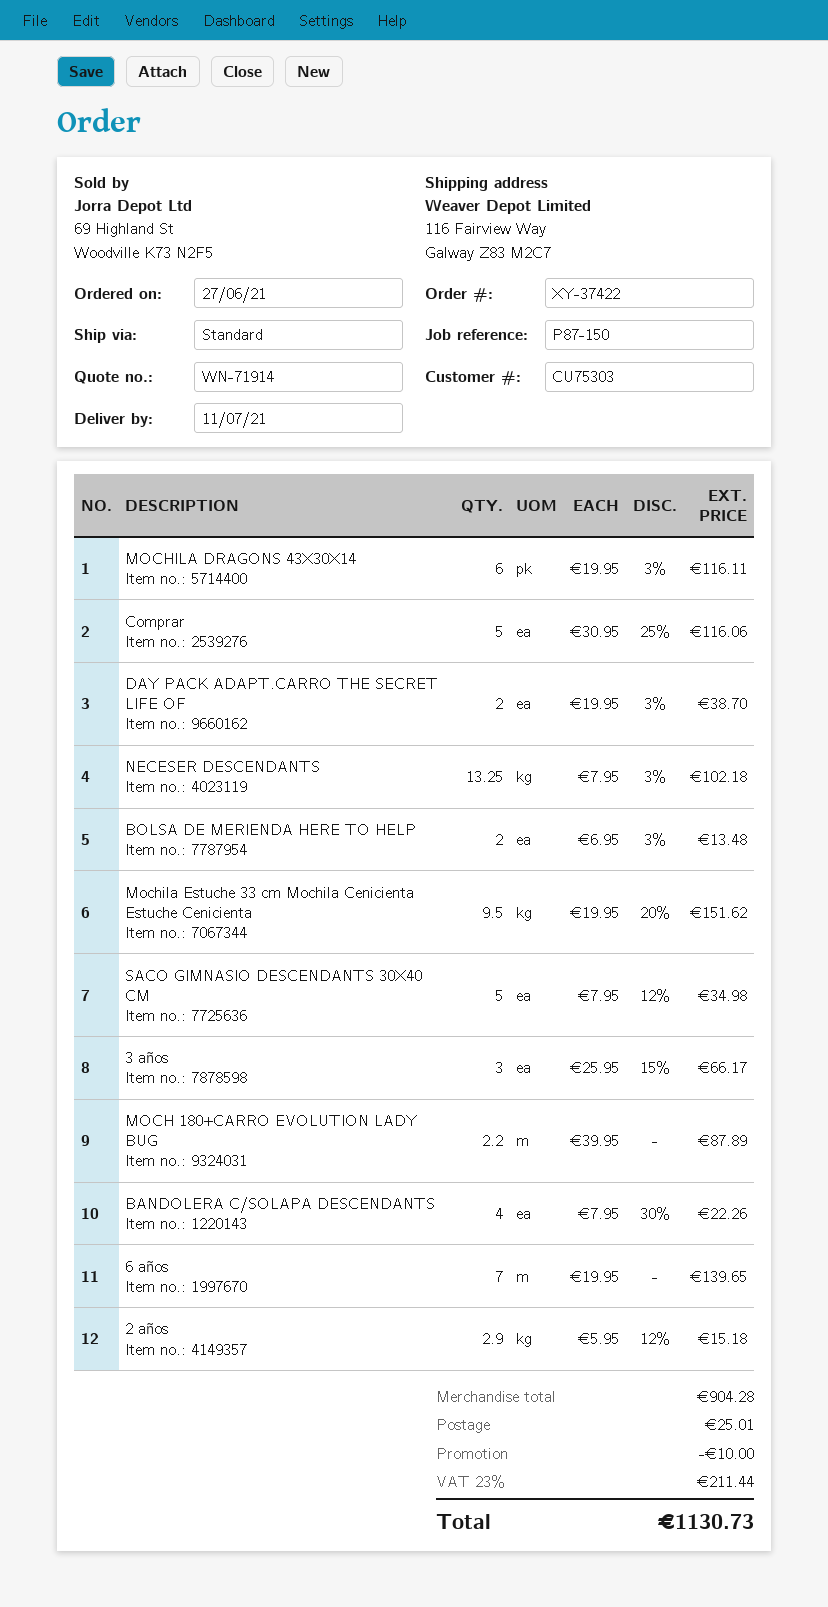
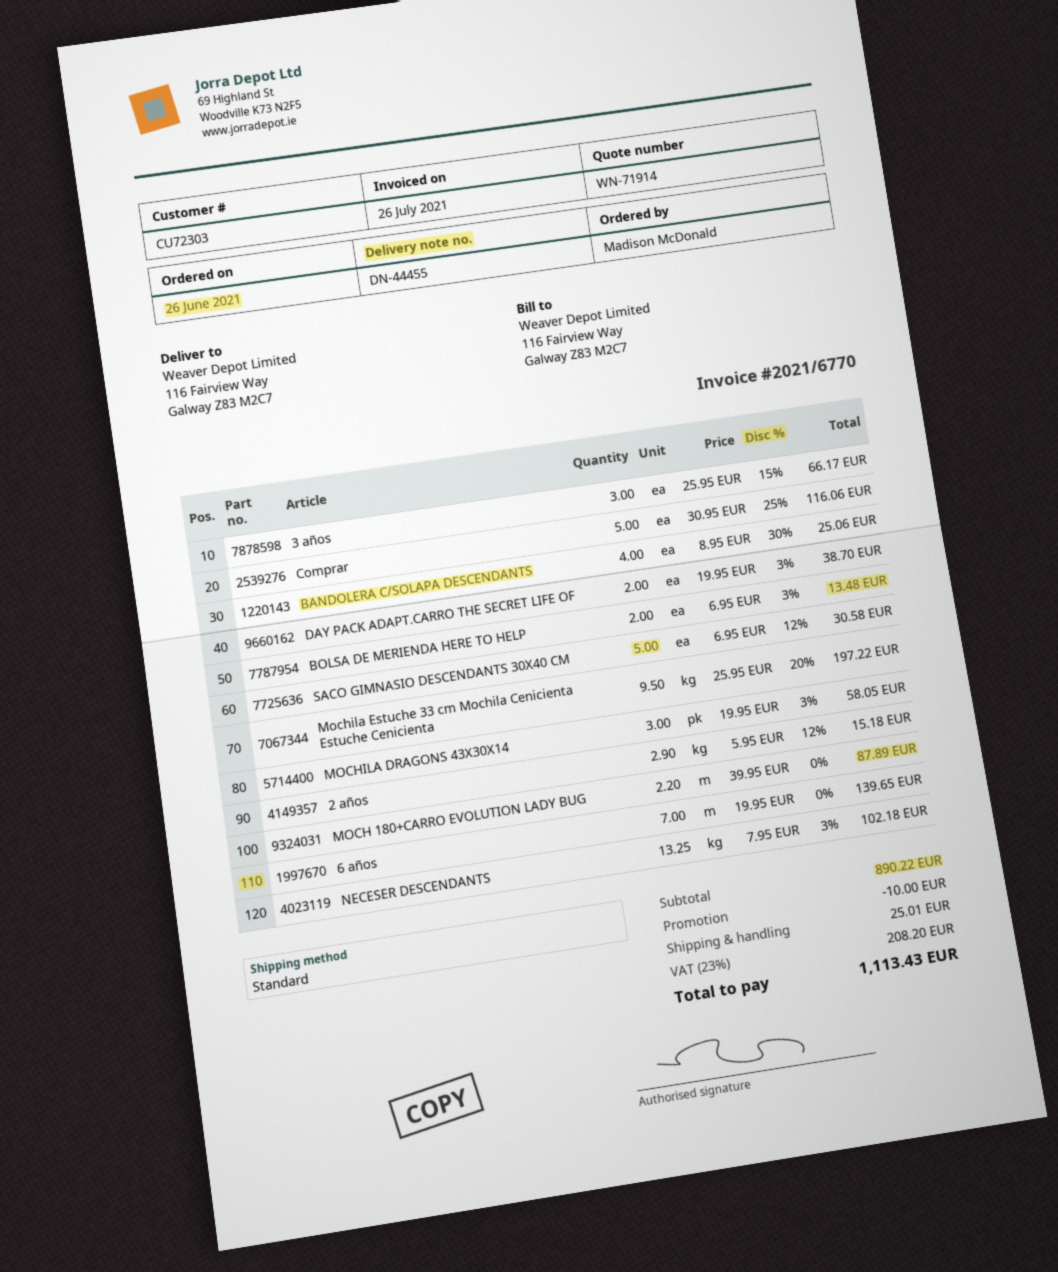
order date: 2021-06-27 -> 2021-06-26
customer number: CU75303 -> CU72303
MOCHILA DRAGONS 43X30X14: 6 x 19.95 - 3% = 116.11 -> 3 x 19.95 - 3% = 58.05
Mochila Estuche 33 cm Mochila Cenicienta Estuche Cenicienta: 9.5 x 19.95 - 20% = 151.62 -> 9.5 x 25.95 - 20% = 197.22
SACO GIMNASIO DESCENDANTS 30X40 CM: 5 x 7.95 - 12% = 34.98 -> 5 x 6.95 - 12% = 30.58
BANDOLERA C/SOLAPA DESCENDANTS: 4 x 7.95 - 30% = 22.26 -> 4 x 8.95 - 30% = 25.06
subtotal: 904.28 -> 890.22
tax: 23% = 211.44 -> 23% = 208.20
total: 1130.73 -> 1113.43

